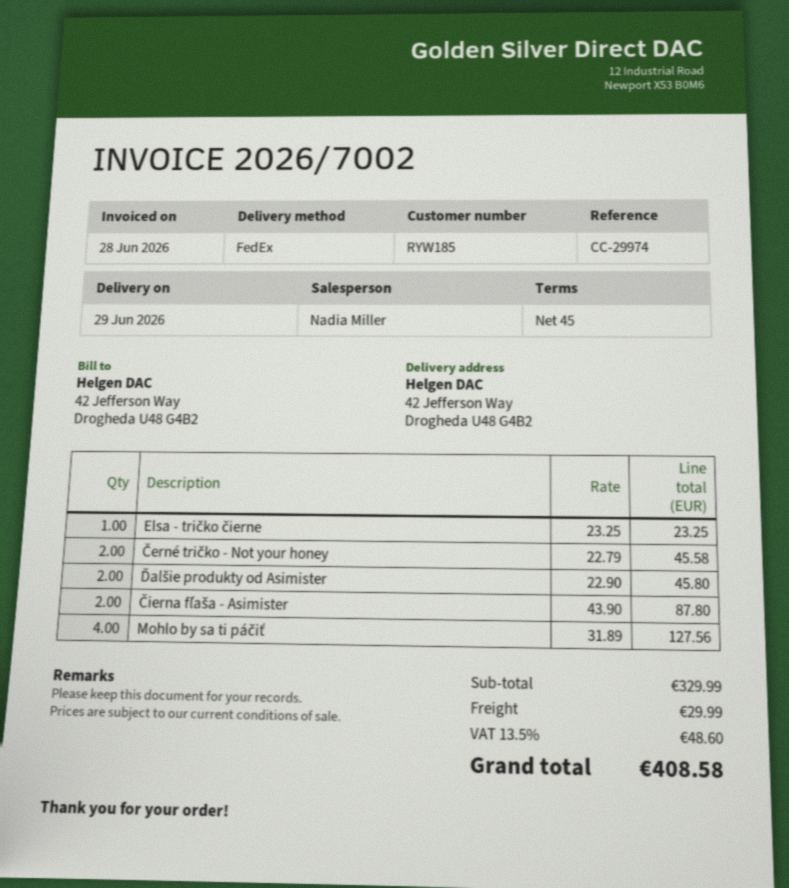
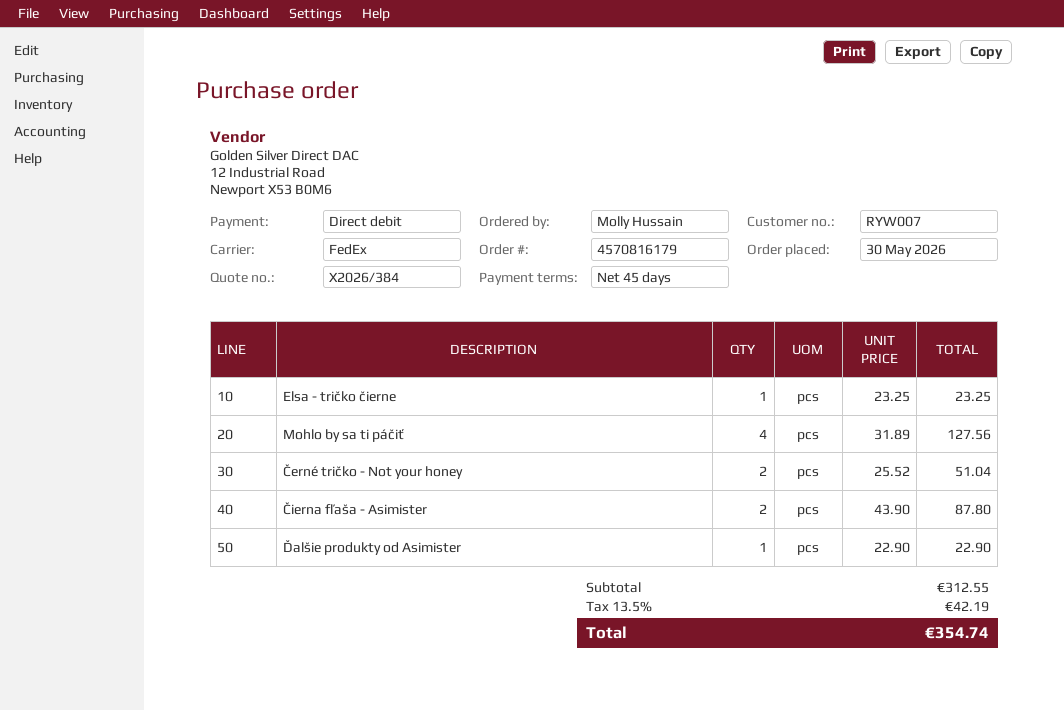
customer number: RYW185 -> RYW007
Černé tričko - Not your honey: 2 x 22.79 = 45.58 -> 2 x 25.52 = 51.04
Ďalšie produkty od Asimister: 2 x 22.90 = 45.80 -> 1 x 22.90 = 22.90
subtotal: 329.99 -> 312.55
shipping: 29.99 -> none
tax: 13.5% = 48.60 -> 13.5% = 42.19
total: 408.58 -> 354.74

